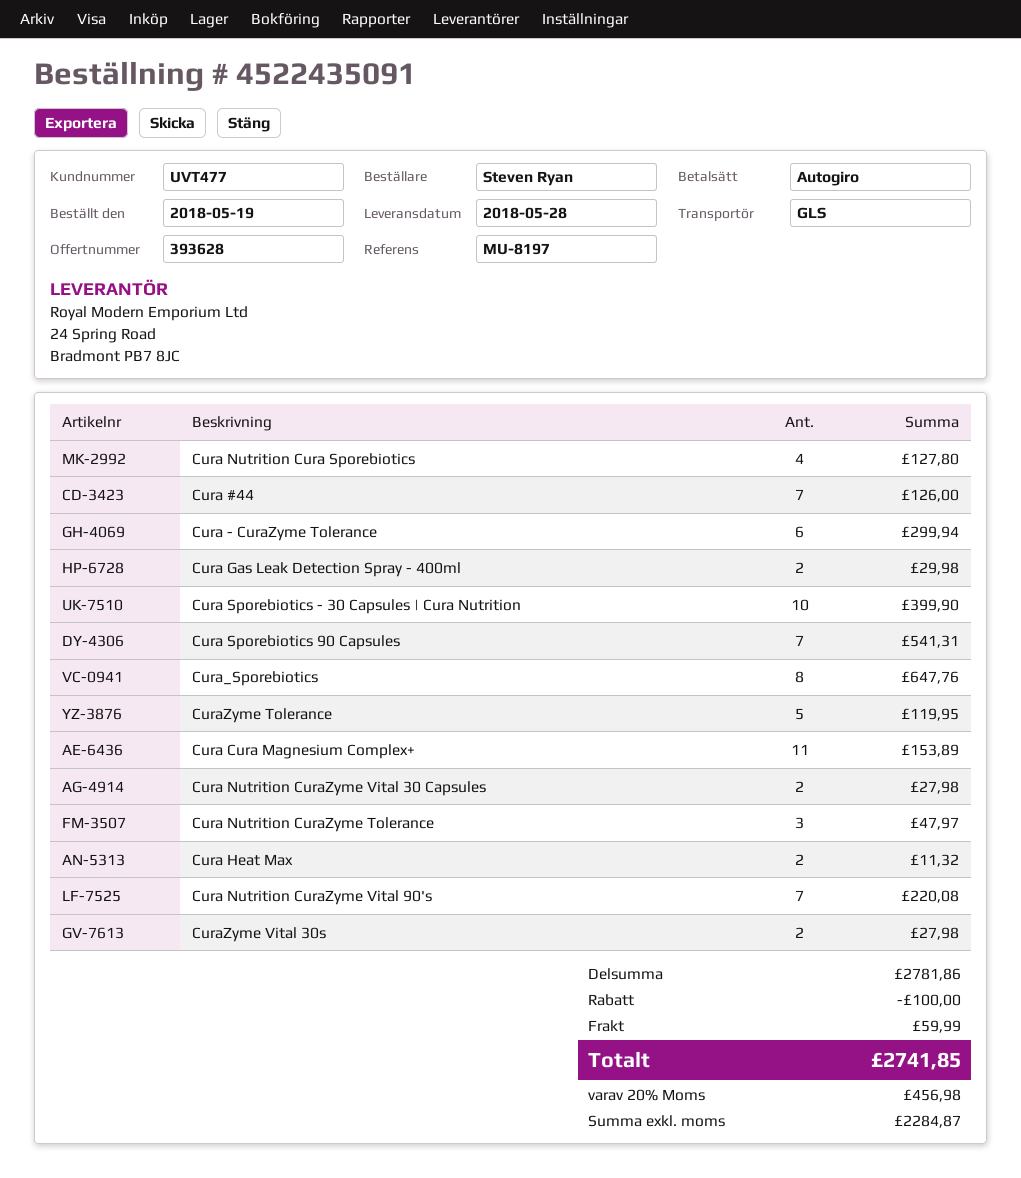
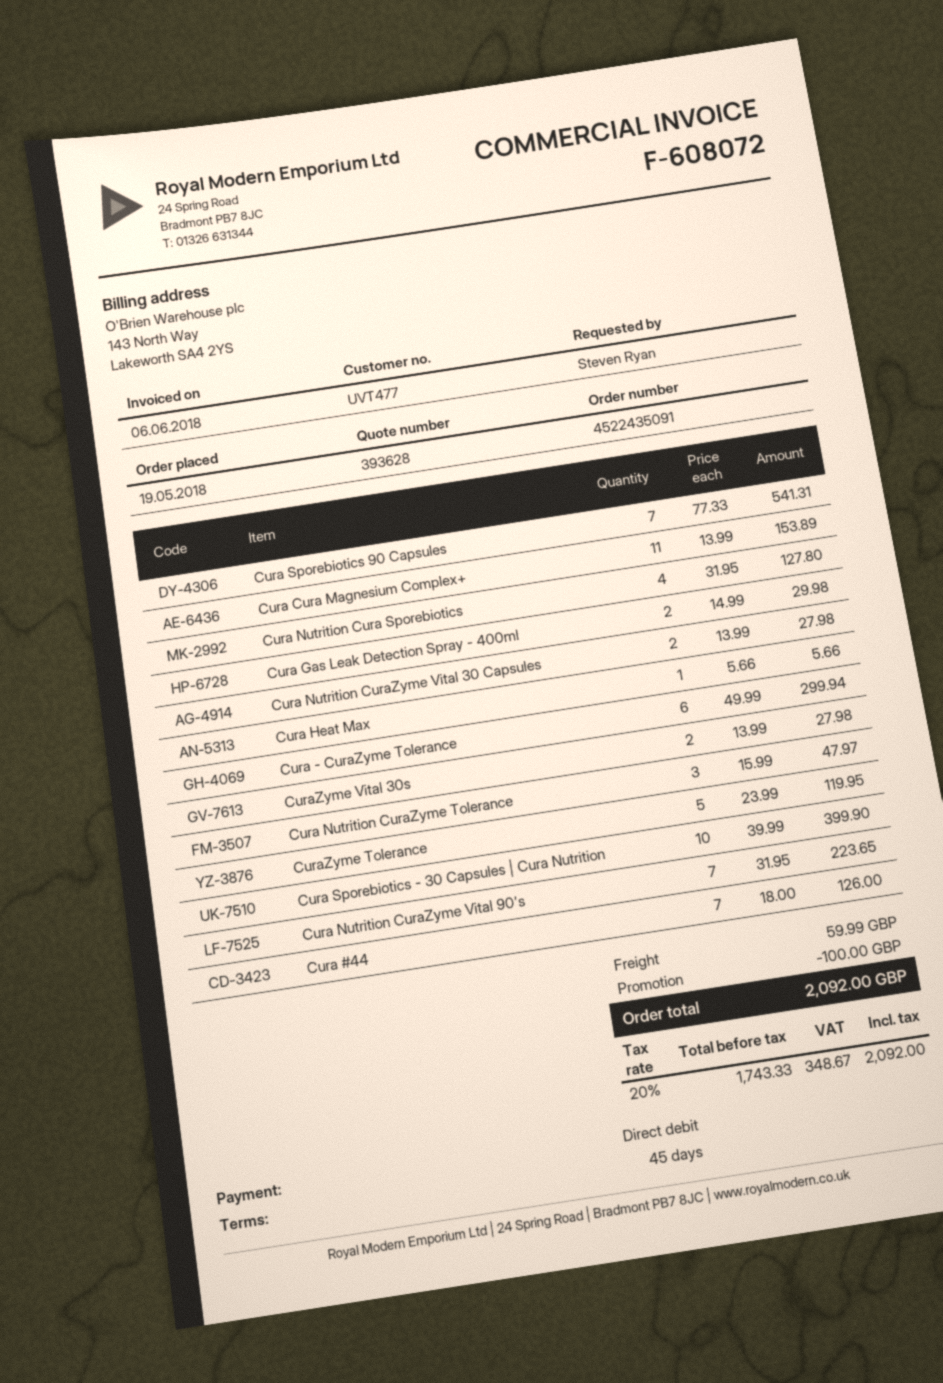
Cura_Sporebiotics: 8 for 647.76 -> none
Cura Heat Max: 2 for 11.32 -> 1 for 5.66
Cura Nutrition CuraZyme Vital 90's: 7 for 220.08 -> 7 for 223.65
net: 2284.87 -> 1743.33
tax: 20% = 456.98 -> 20% = 348.67
total: 2741.85 -> 2092.00

